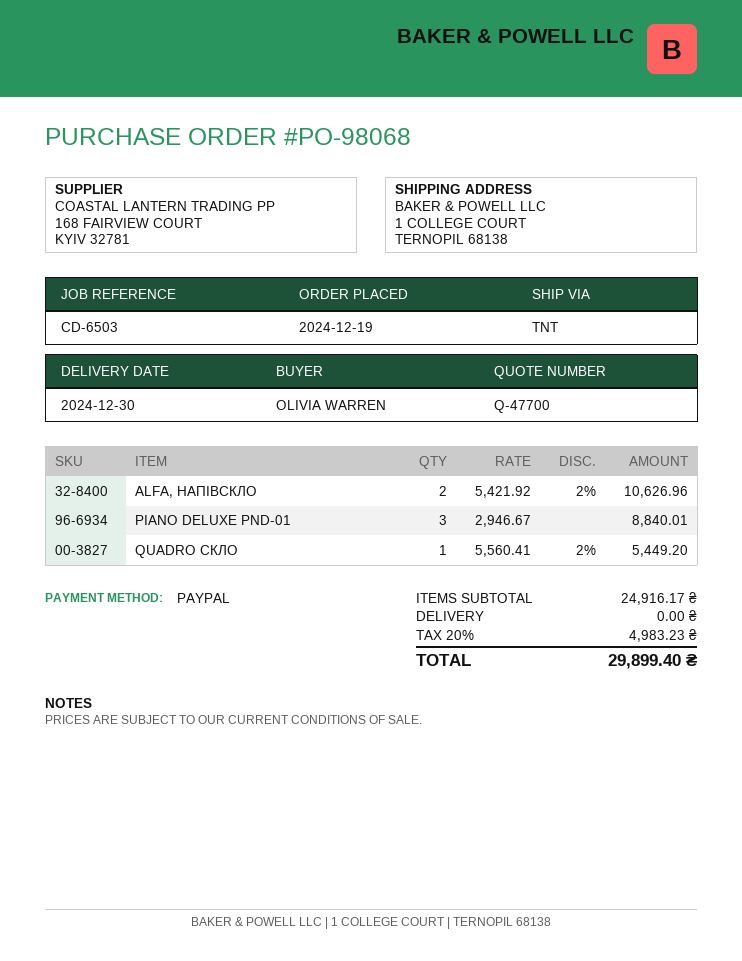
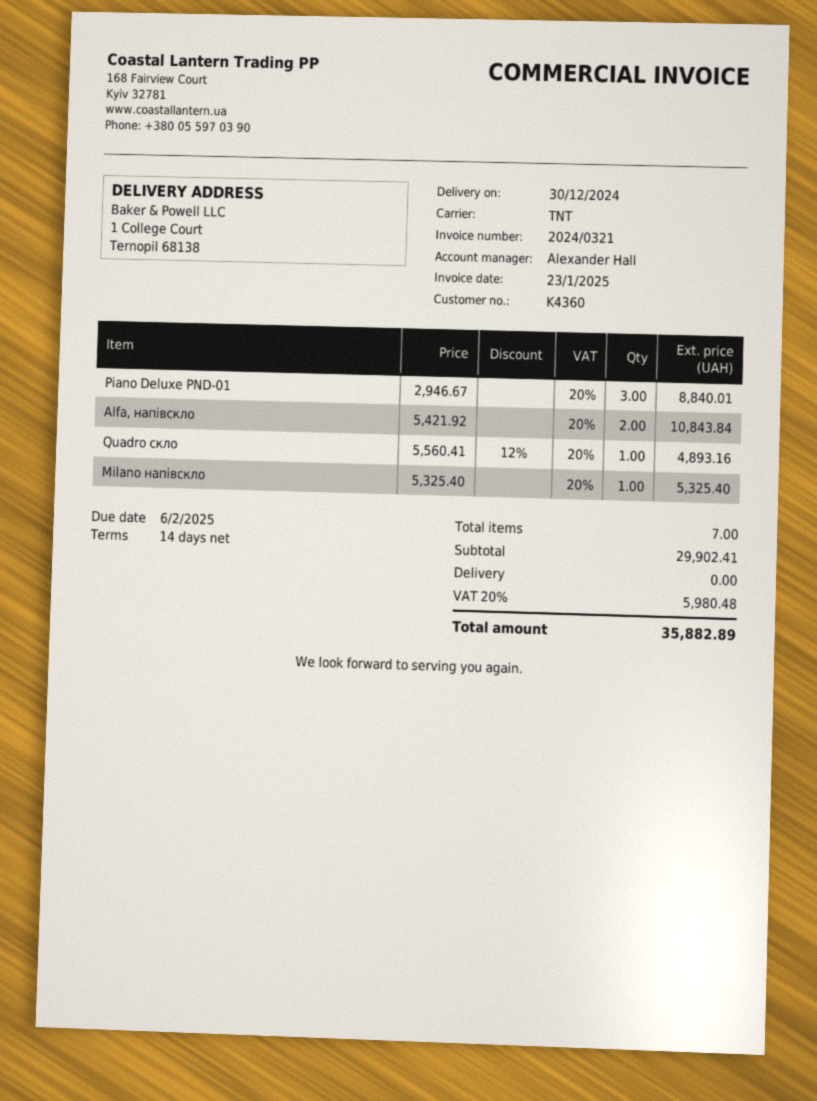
ALFA, НАПІВСКЛО: 2 x 5421.92 - 2% = 10626.96 -> 2 x 5421.92 = 10843.84
QUADRO СКЛО: 1 x 5560.41 - 2% = 5449.20 -> 1 x 5560.41 - 12% = 4893.16
Milano напівскло: none -> 1 x 5325.40 = 5325.40
subtotal: 24916.17 -> 29902.41
tax: 20% = 4983.23 -> 20% = 5980.48
total: 29899.40 -> 35882.89

